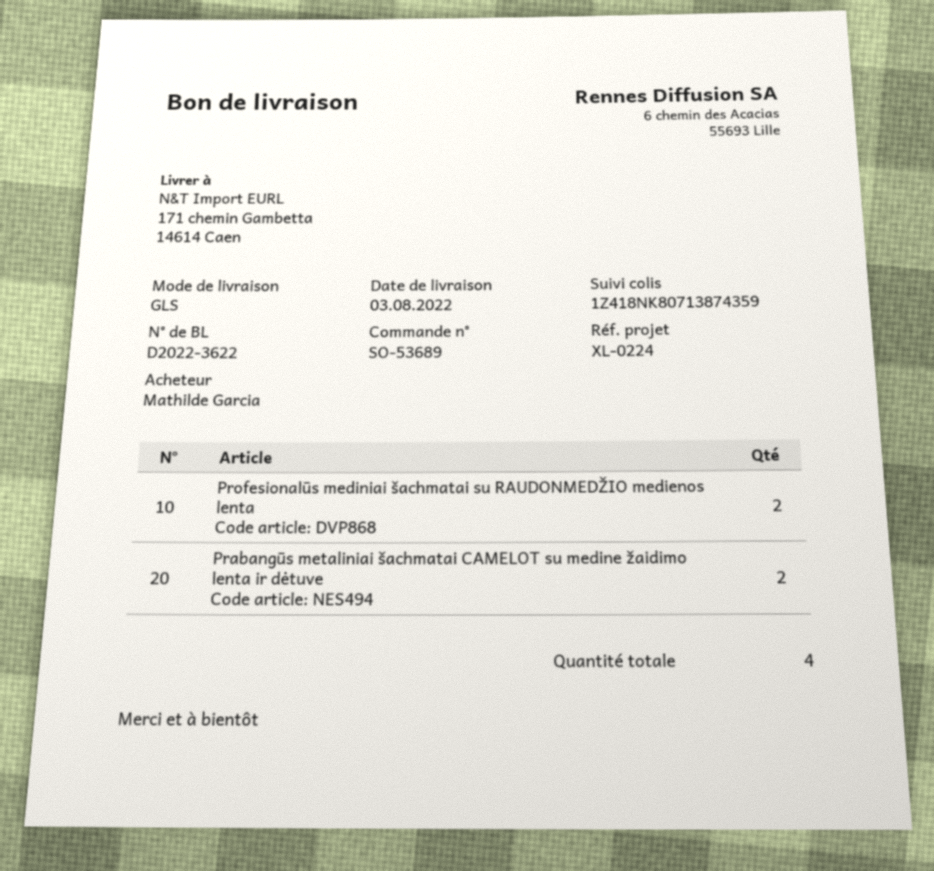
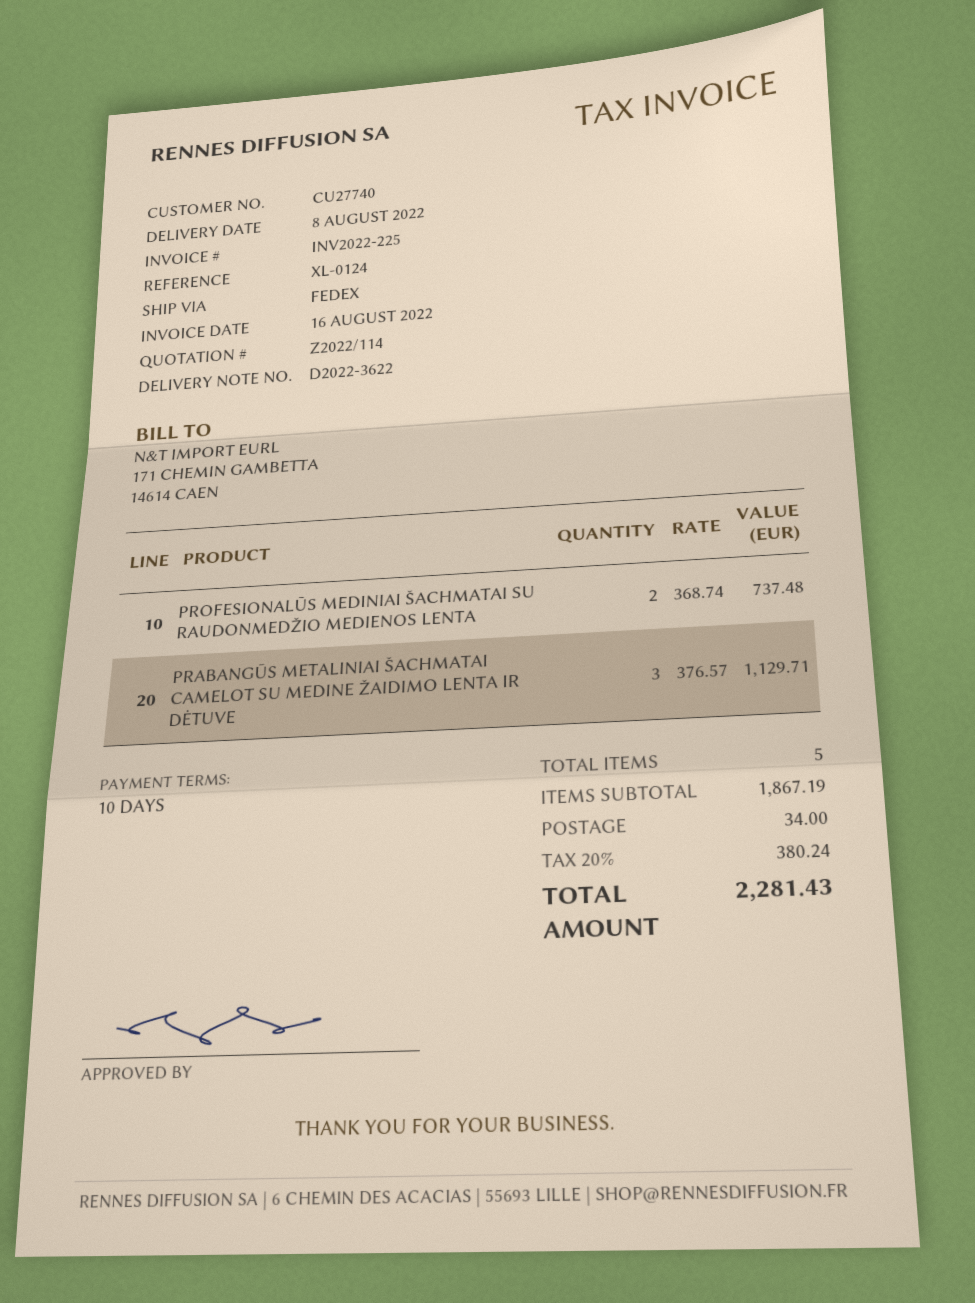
delivery date: 2022-08-03 -> 2022-08-08
reference: XL-0224 -> XL-0124
shipping method: GLS -> FedEx
Prabangūs metaliniai šachmatai CAMELOT su medine žaidimo lenta ir dėtuve: 2 -> 3
total quantity: 4 -> 5

